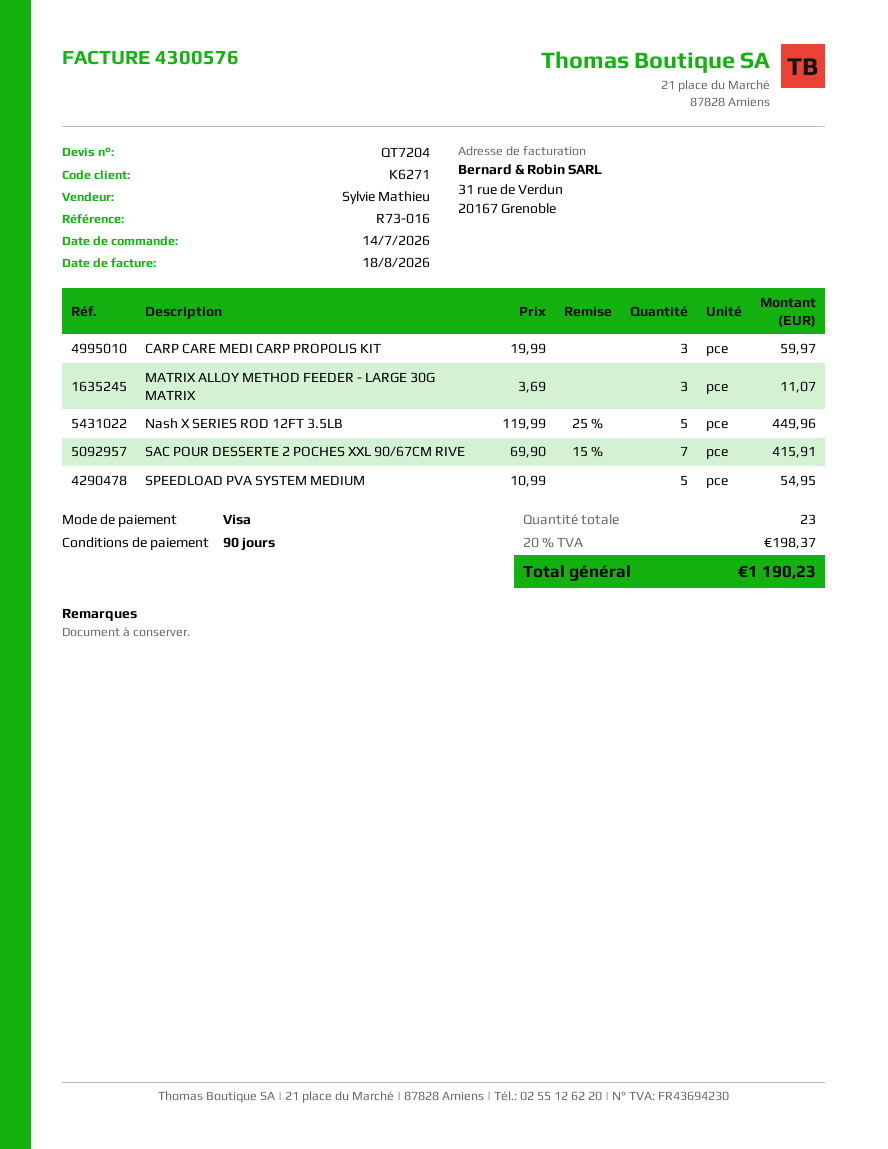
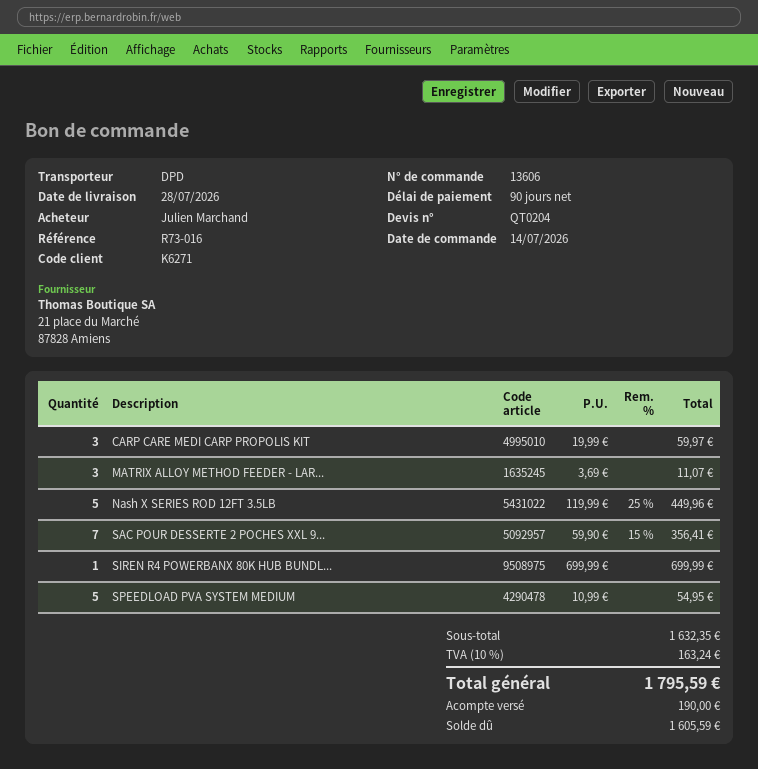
quote number: QT7204 -> QT0204
SAC POUR DESSERTE 2 POCHES XXL 90/67CM RIVE: 7 x 69.90 - 15% = 415.91 -> 7 x 59.90 - 15% = 356.41
SIREN R4 POWERBANX 80K HUB BUNDL...: none -> 1 x 699.99 = 699.99
tax: 20% = 198.37 -> 10% = 163.24
total: 1190.23 -> 1795.59

